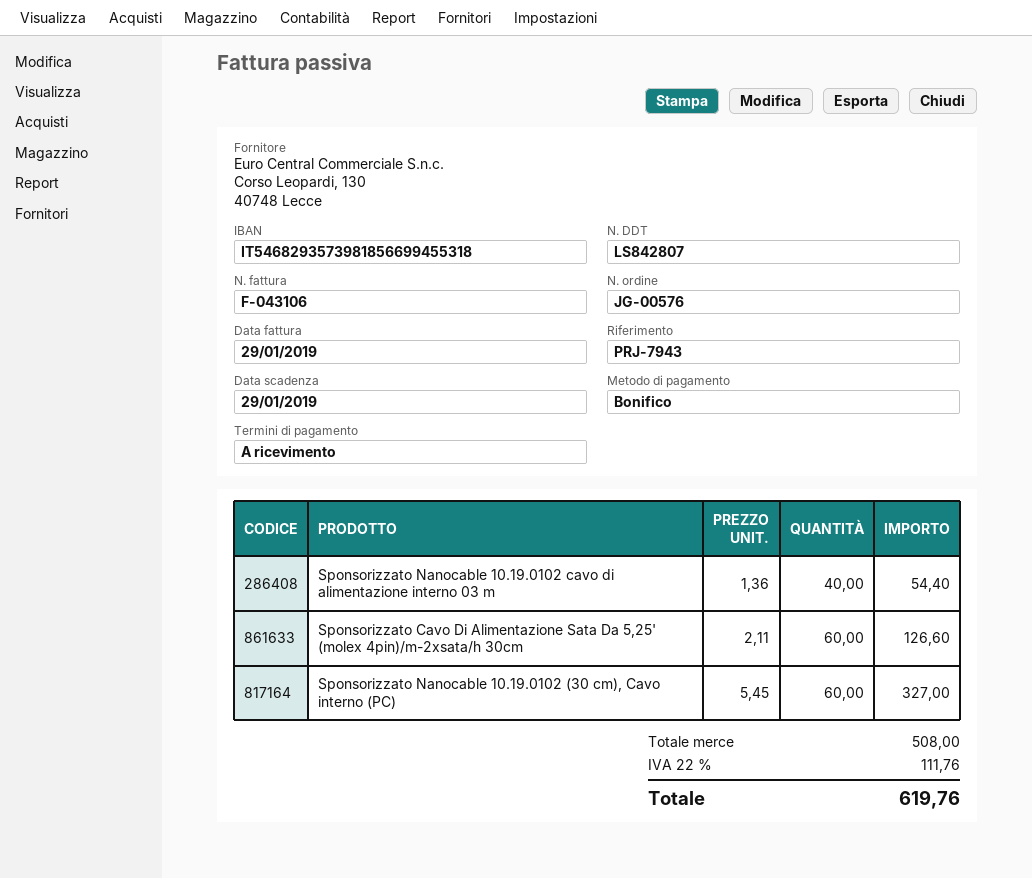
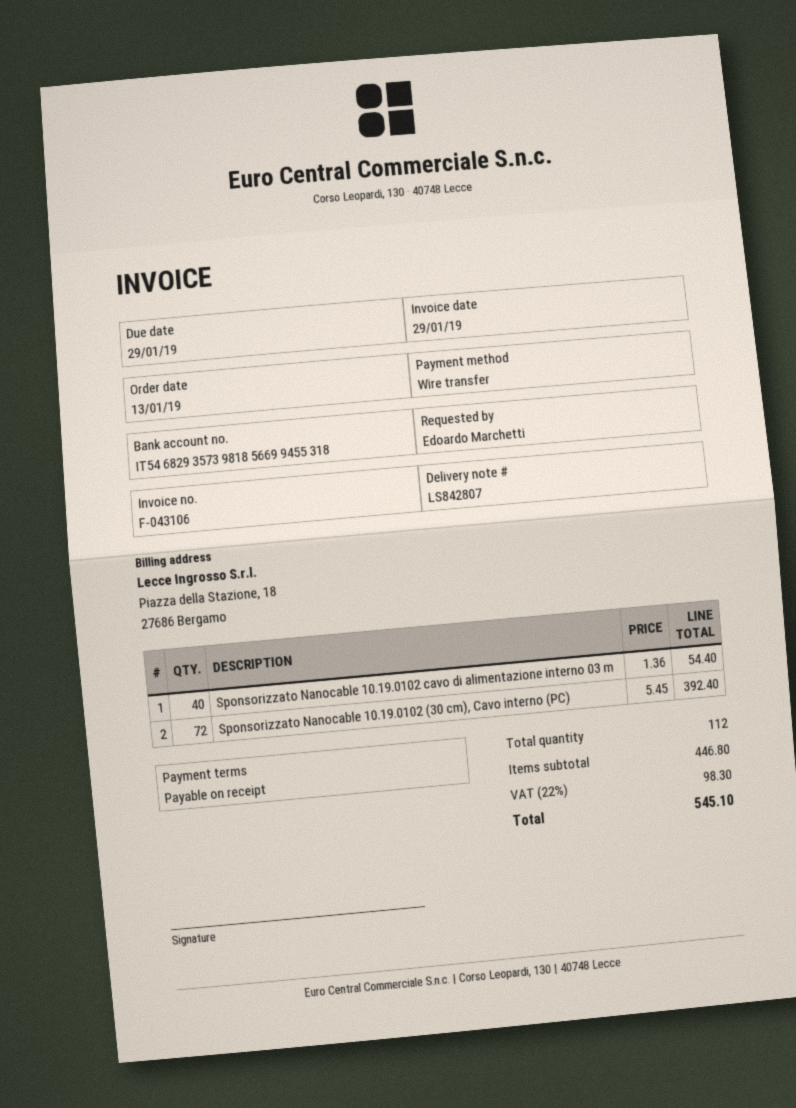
Sponsorizzato Cavo Di Alimentazione Sata Da 5,25' (molex 4pin)/m-2xsata/h 30cm: 60 x 2.11 = 126.60 -> none
Sponsorizzato Nanocable 10.19.0102 (30 cm), Cavo interno (PC): 60 x 5.45 = 327.00 -> 72 x 5.45 = 392.40
subtotal: 508.00 -> 446.80
tax: 22% = 111.76 -> 22% = 98.30
total: 619.76 -> 545.10

